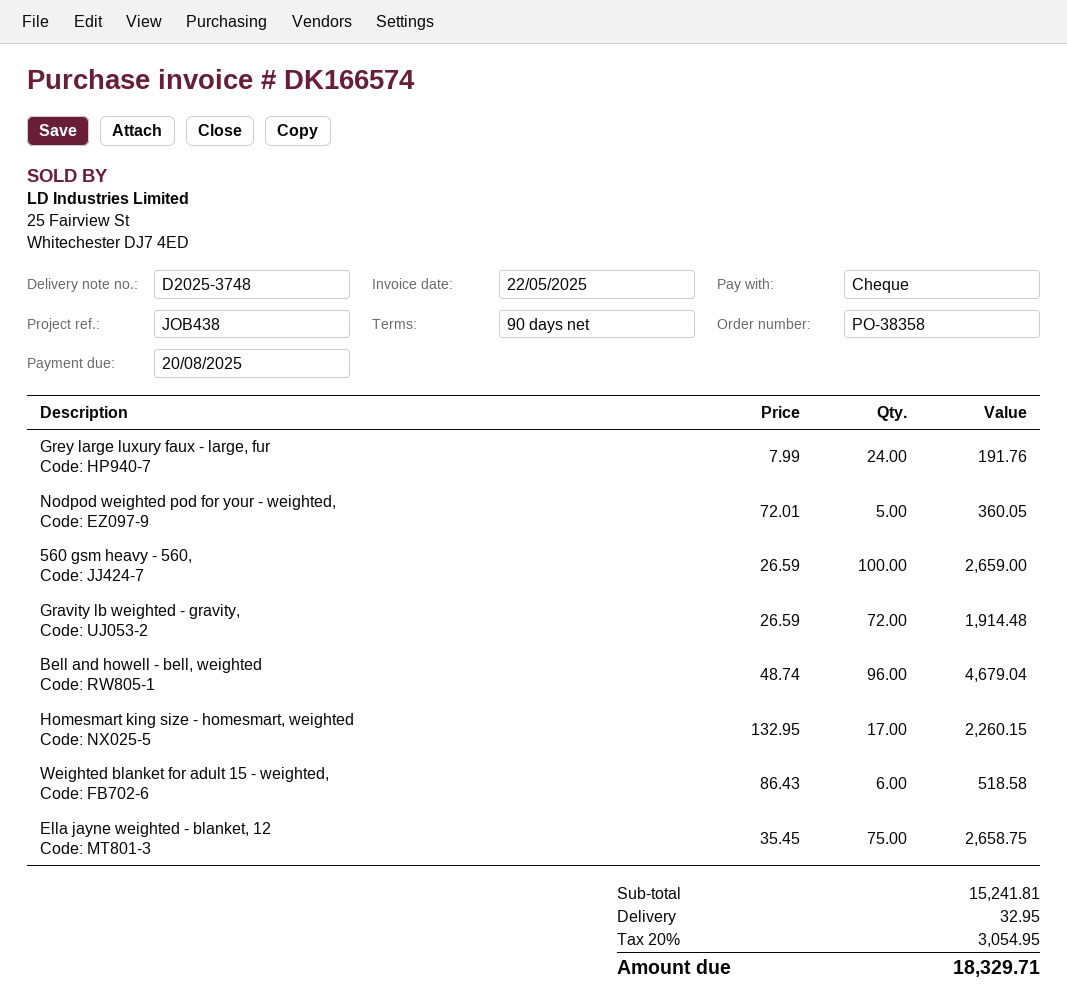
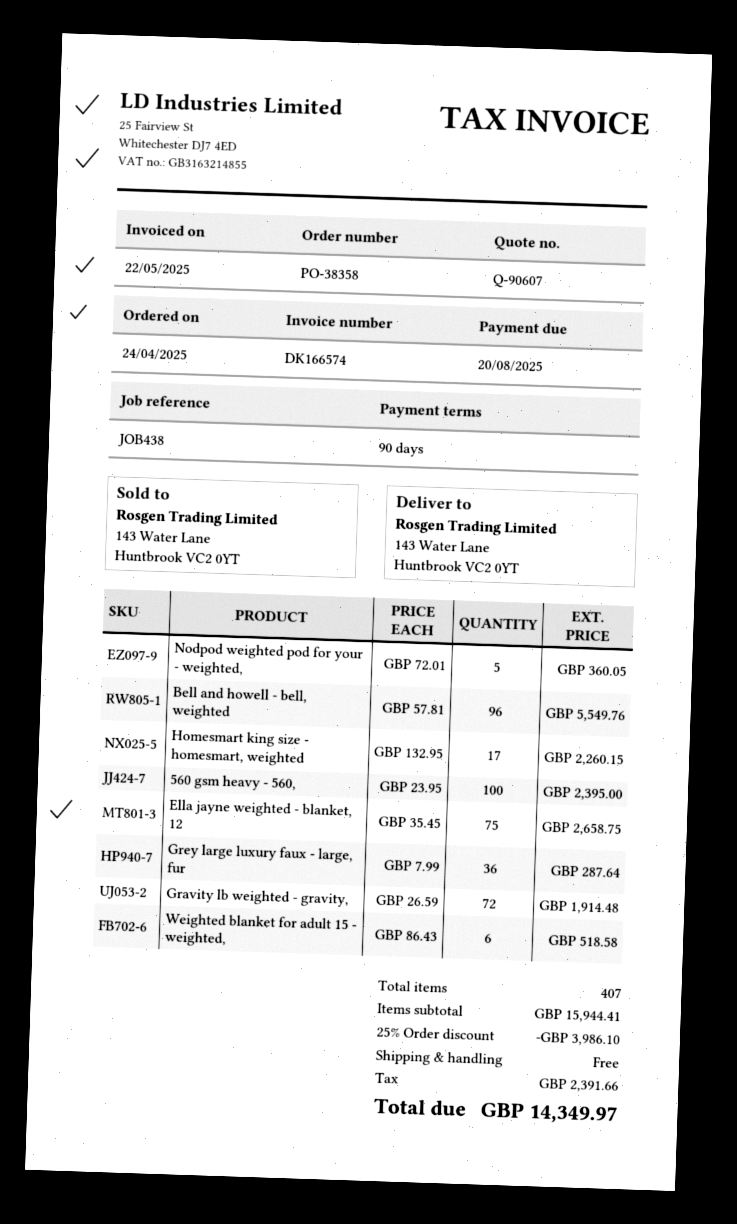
Grey large luxury faux - large, fur: 24 x 7.99 = 191.76 -> 36 x 7.99 = 287.64
560 gsm heavy - 560,: 100 x 26.59 = 2659.00 -> 100 x 23.95 = 2395.00
Bell and howell - bell, weighted: 96 x 48.74 = 4679.04 -> 96 x 57.81 = 5549.76
subtotal: 15241.81 -> 15944.41
discount: none -> 25% = 3986.10
shipping: 32.95 -> 0.00
tax: 3054.95 -> 2391.66
total: 18329.71 -> 14349.97

